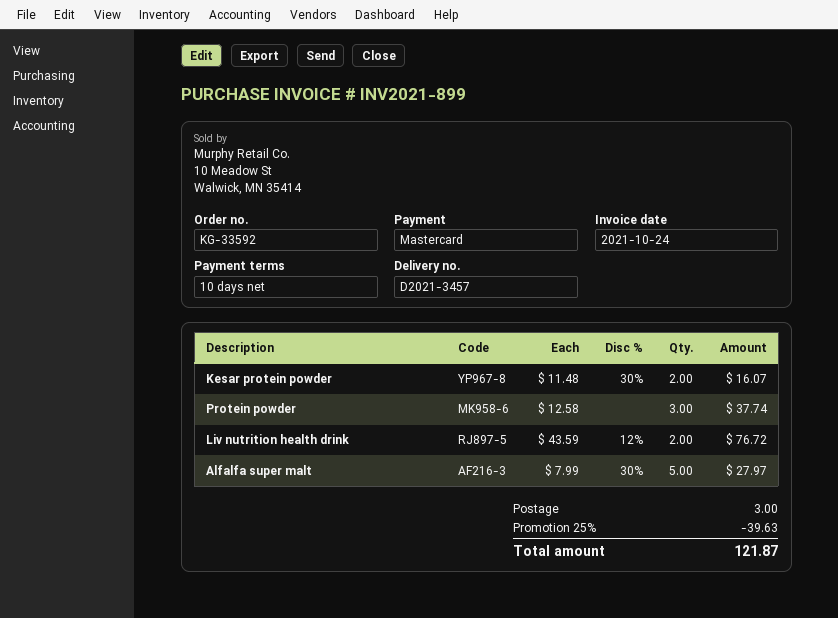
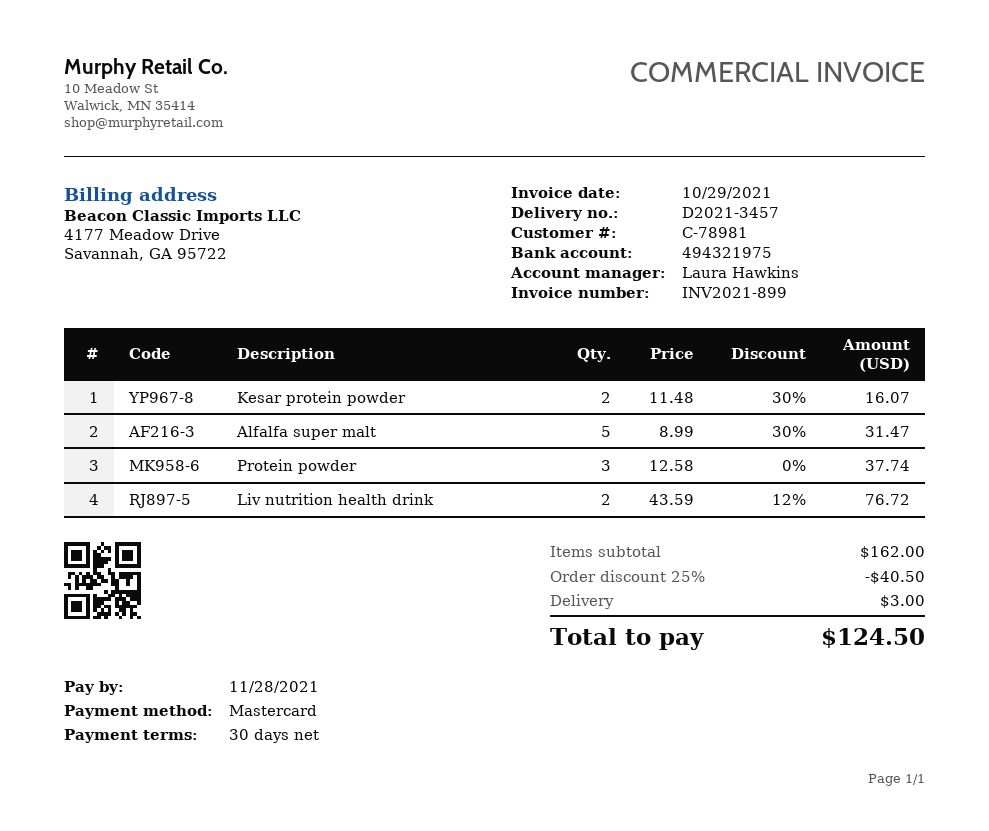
invoice date: 2021-10-24 -> 2021-10-29
payment terms: 10 days -> 30 days
Alfalfa super malt: 5 x 7.99 - 30% = 27.97 -> 5 x 8.99 - 30% = 31.47
discount: 25% = 39.63 -> 25% = 40.50
total: 121.87 -> 124.50

